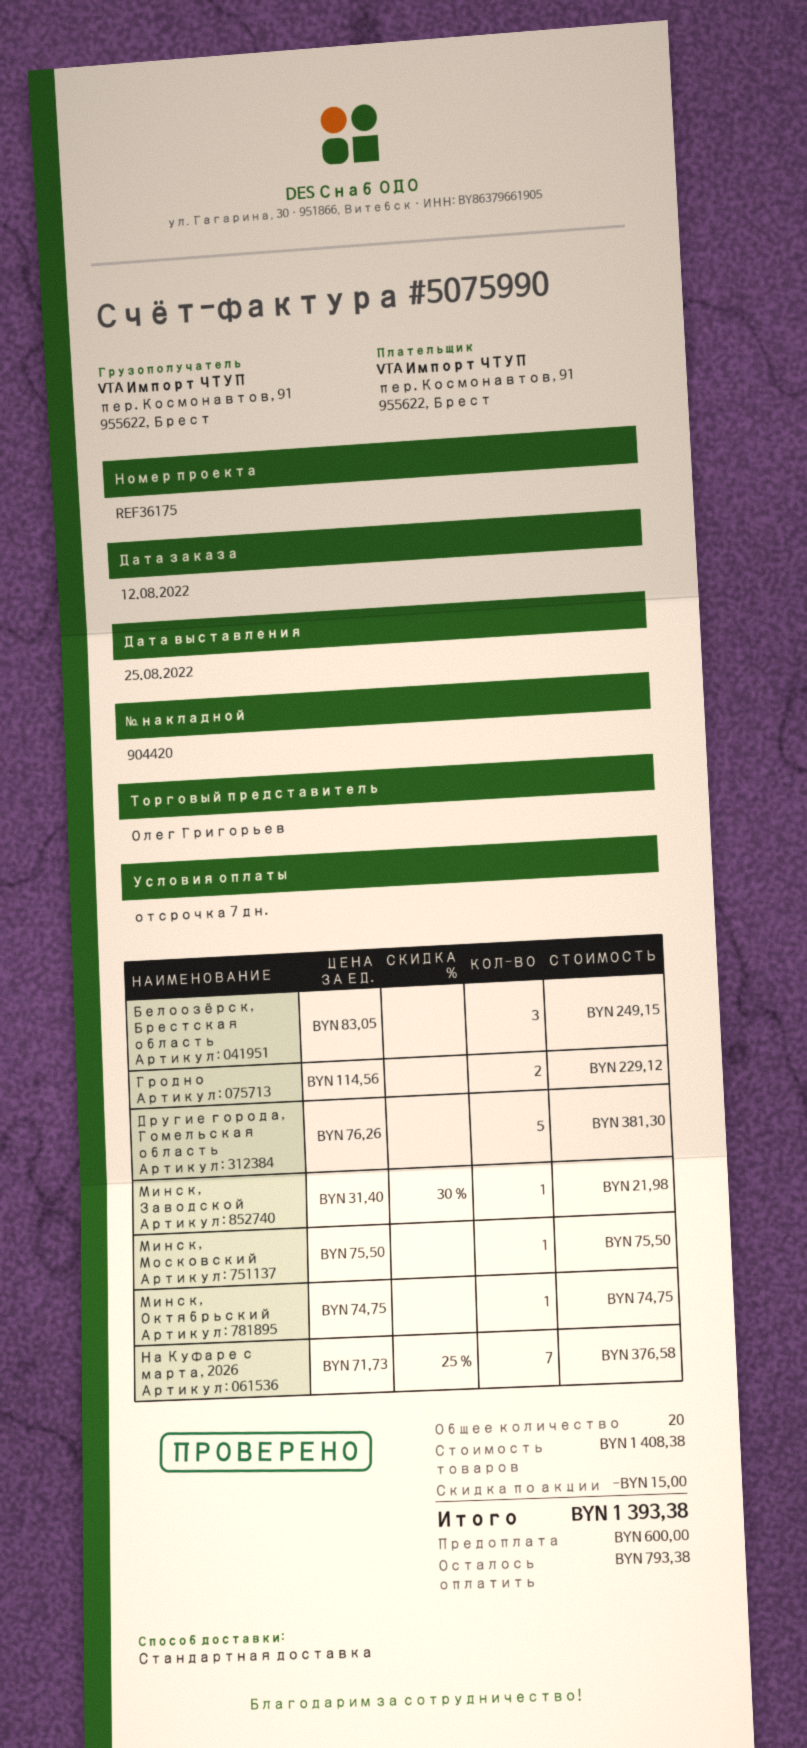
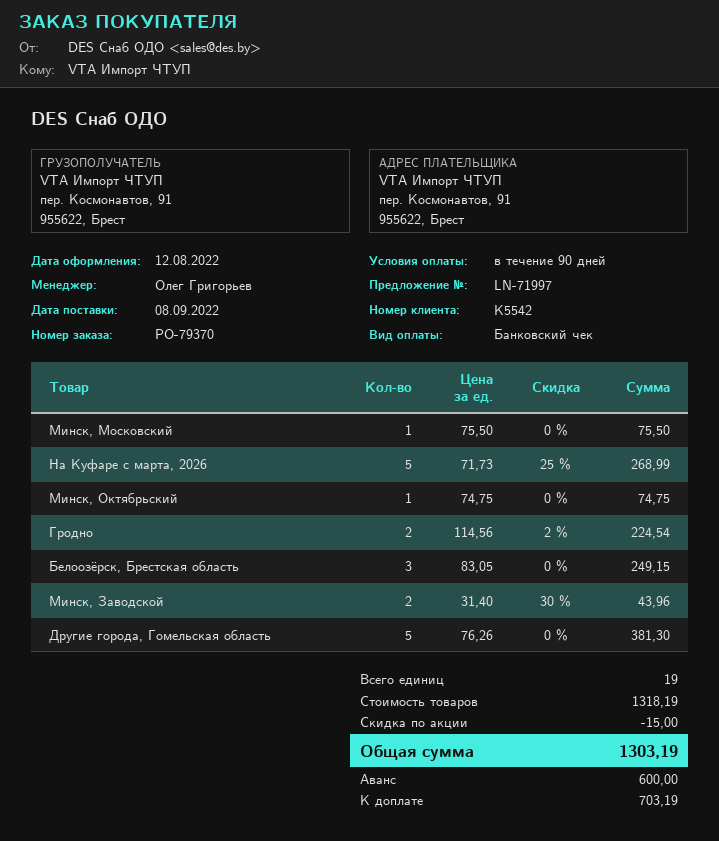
payment terms: 7 days -> 90 days
Гродно: 2 x 114.56 = 229.12 -> 2 x 114.56 - 2% = 224.54
Минск, Заводской: 1 x 31.40 - 30% = 21.98 -> 2 x 31.40 - 30% = 43.96
На Куфаре с марта, 2026: 7 x 71.73 - 25% = 376.58 -> 5 x 71.73 - 25% = 268.99
total quantity: 20 -> 19
subtotal: 1408.38 -> 1318.19
total: 1393.38 -> 1303.19
balance: 793.38 -> 703.19

